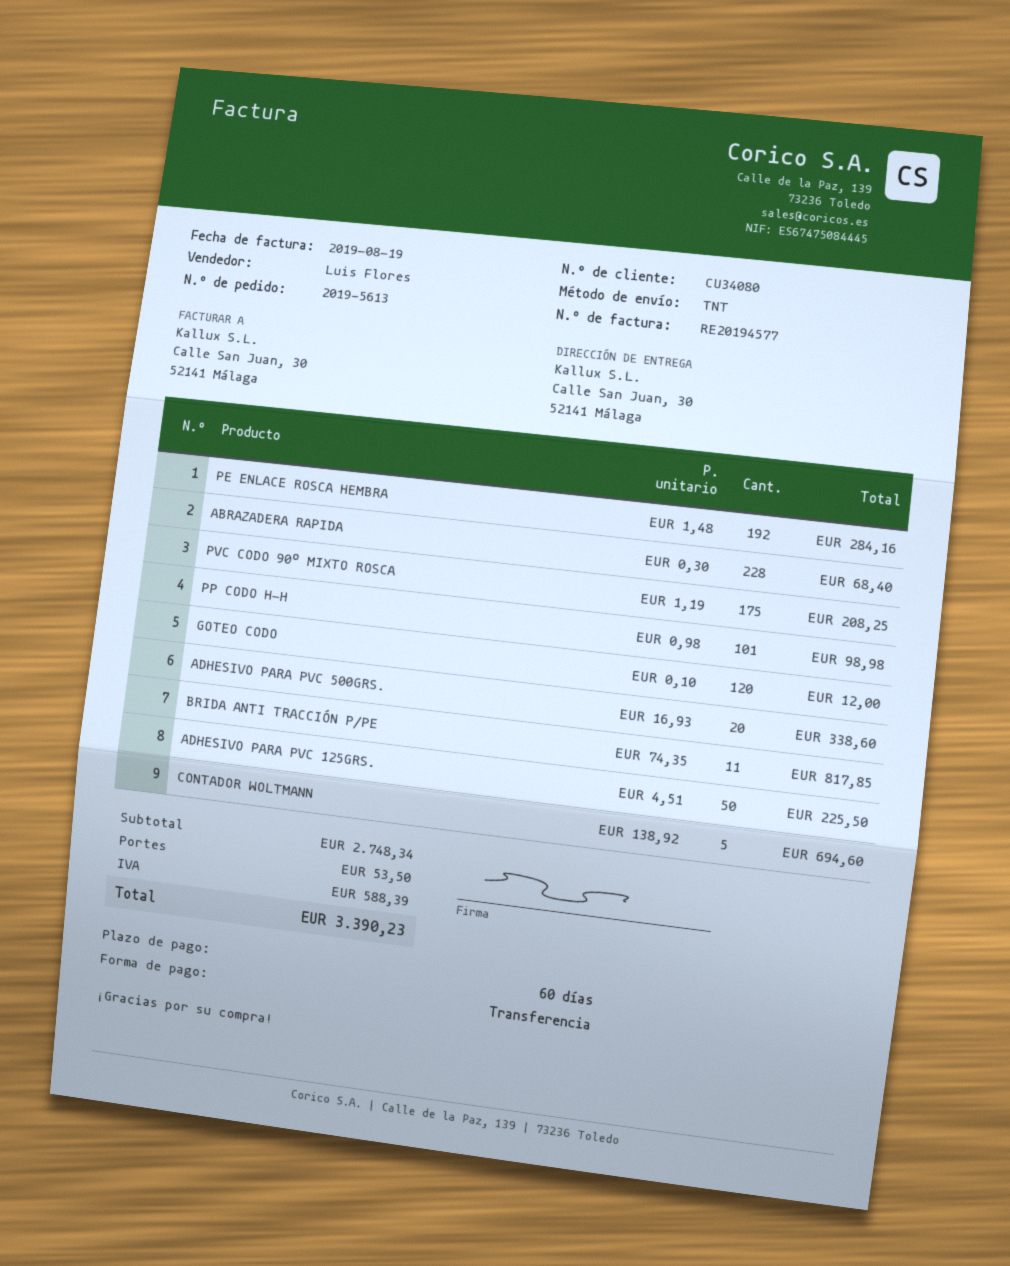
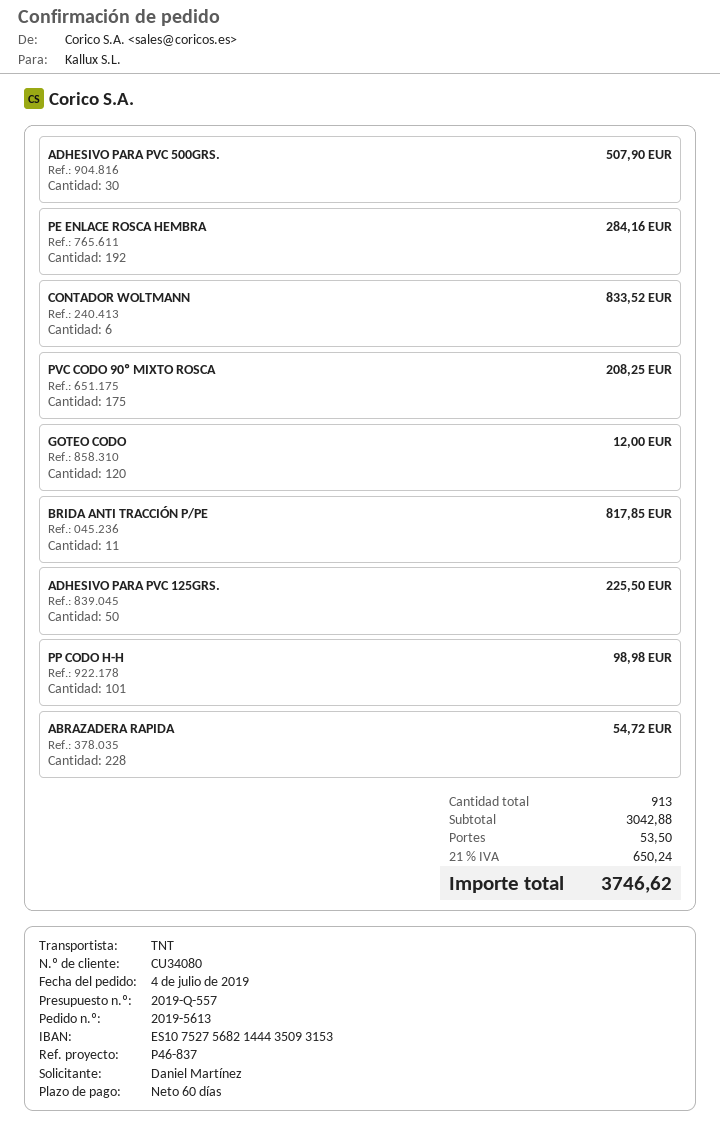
ABRAZADERA RAPIDA: 228 for 68.40 -> 228 for 54.72
ADHESIVO PARA PVC 500GRS.: 20 for 338.60 -> 30 for 507.90
CONTADOR WOLTMANN: 5 for 694.60 -> 6 for 833.52
subtotal: 2748.34 -> 3042.88
tax: 588.39 -> 650.24
total: 3390.23 -> 3746.62

